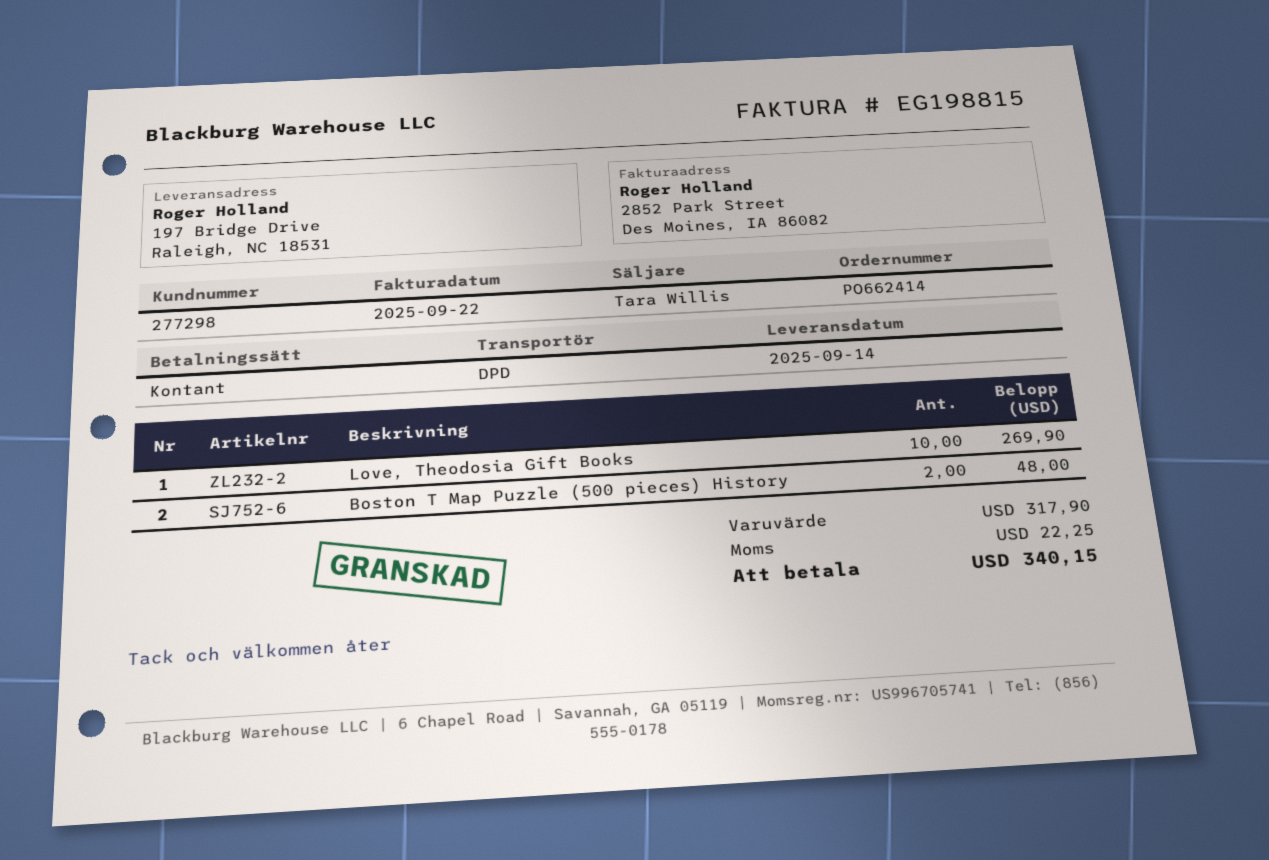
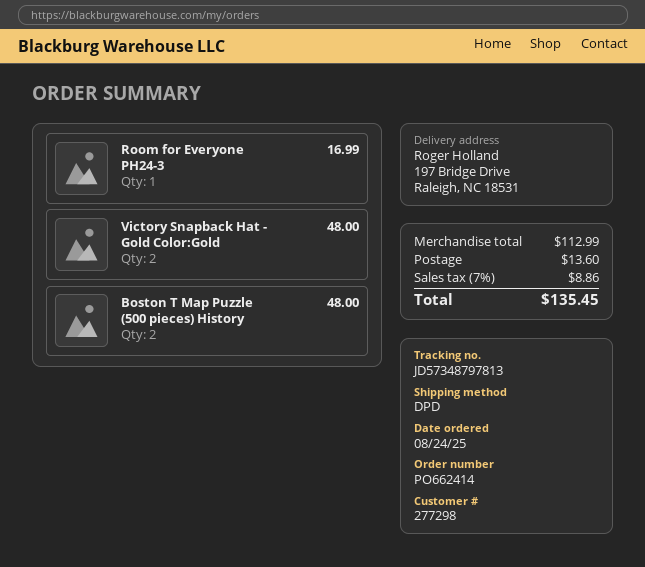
Love, Theodosia Gift Books: 10 for 269.90 -> none
Room for Everyone PH24-3: none -> 1 for 16.99
Victory Snapback Hat - Gold Color:Gold: none -> 2 for 48.00
subtotal: 317.90 -> 112.99
shipping: none -> 13.60
tax: 22.25 -> 8.86
total: 340.15 -> 135.45

